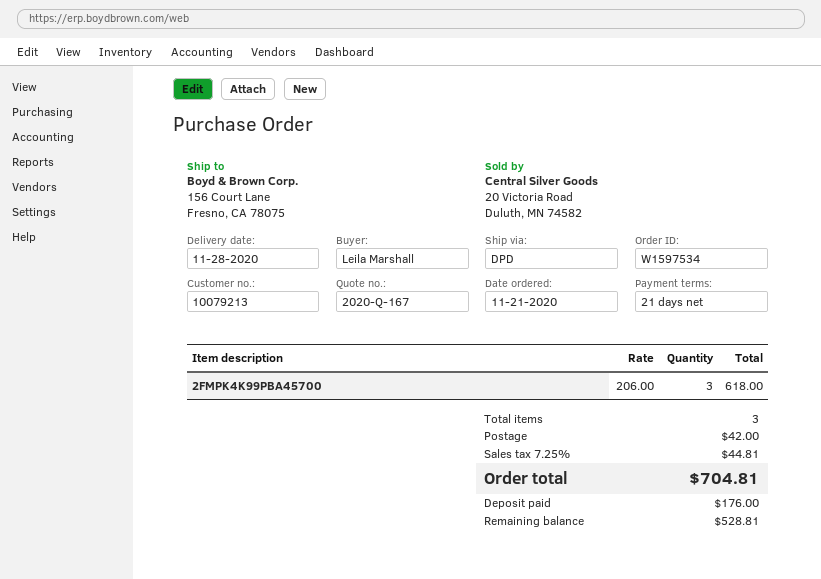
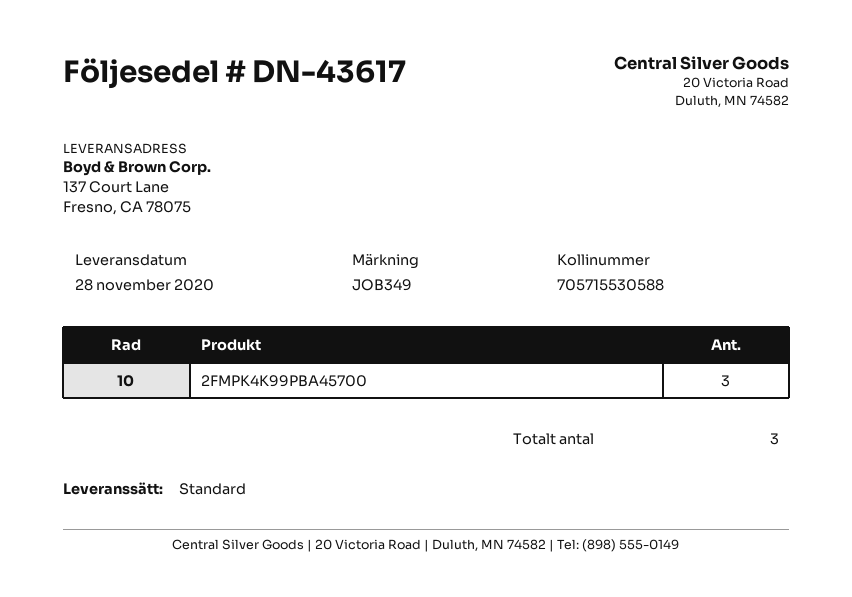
shipping method: DPD -> standard
ship to: 156 Court Lane, Fresno, CA 78075 -> 137 Court Lane, Fresno, CA 78075

